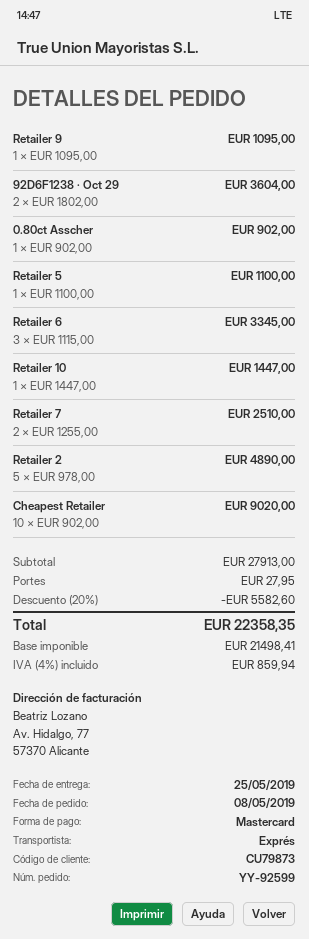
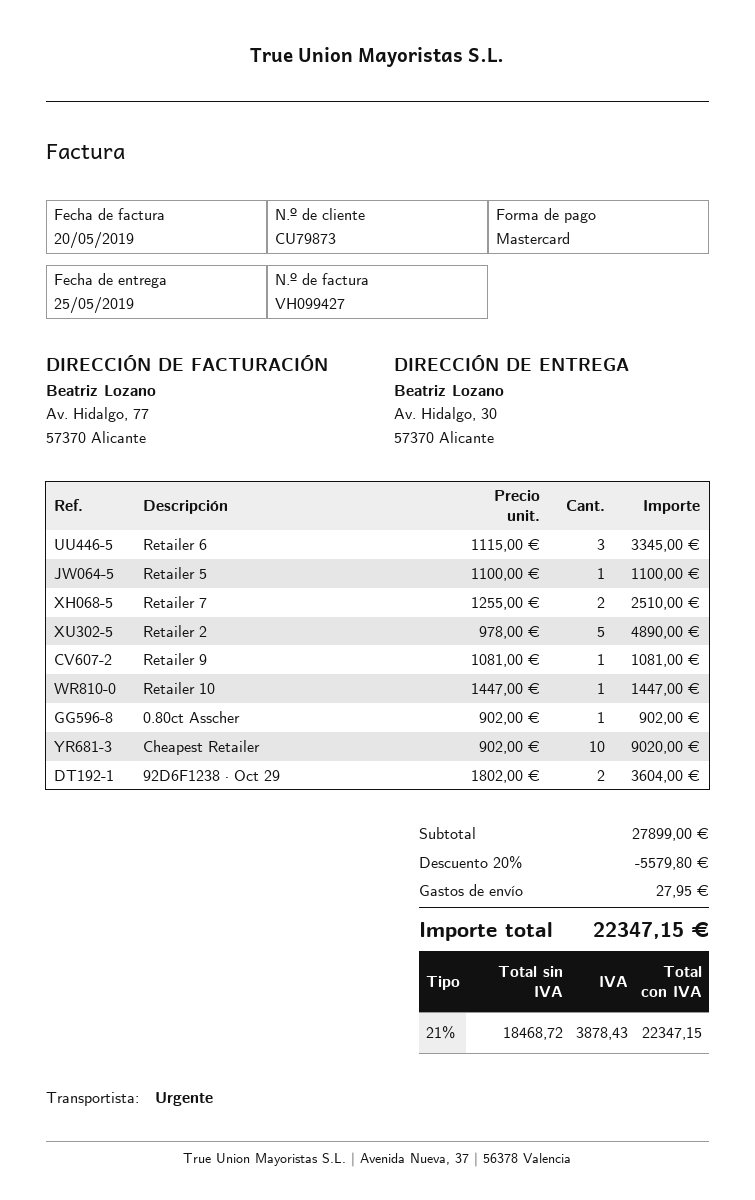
Retailer 9: 1 x 1095.00 = 1095.00 -> 1 x 1081.00 = 1081.00
subtotal: 27913.00 -> 27899.00
discount: 20% = 5582.60 -> 20% = 5579.80
net: 21498.41 -> 18468.72
tax: 4% = 859.94 -> 21% = 3878.43
total: 22358.35 -> 22347.15

